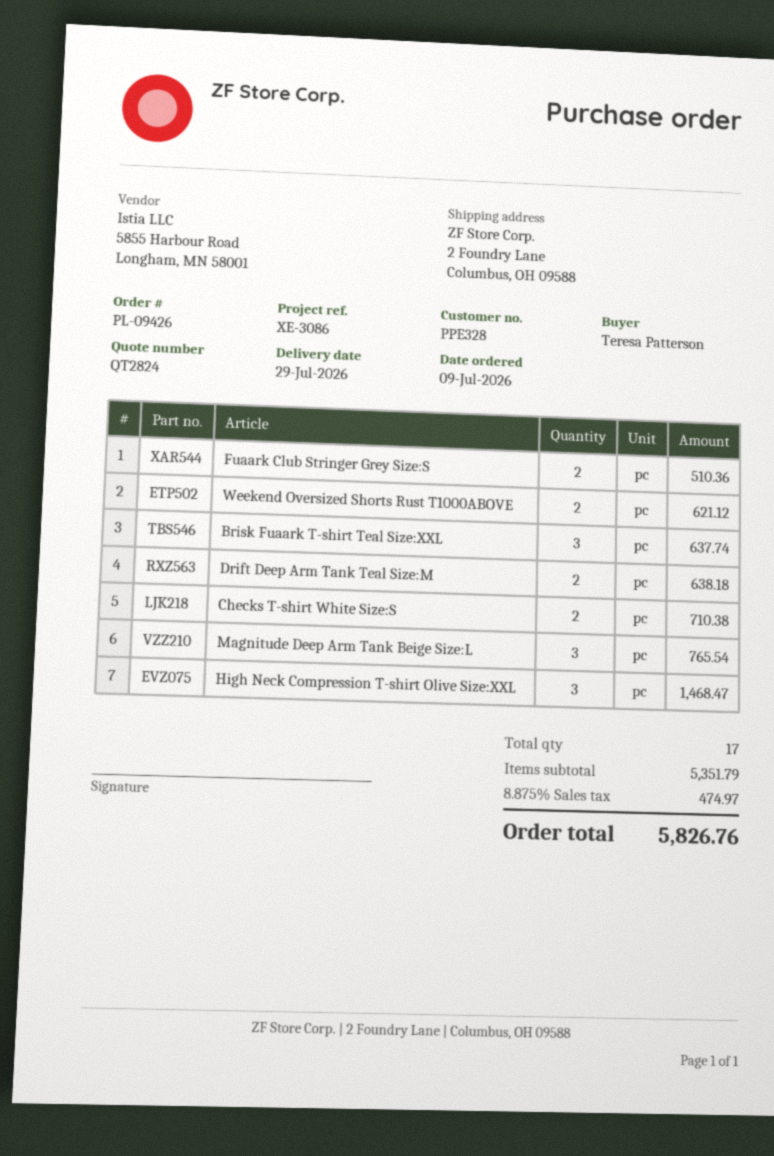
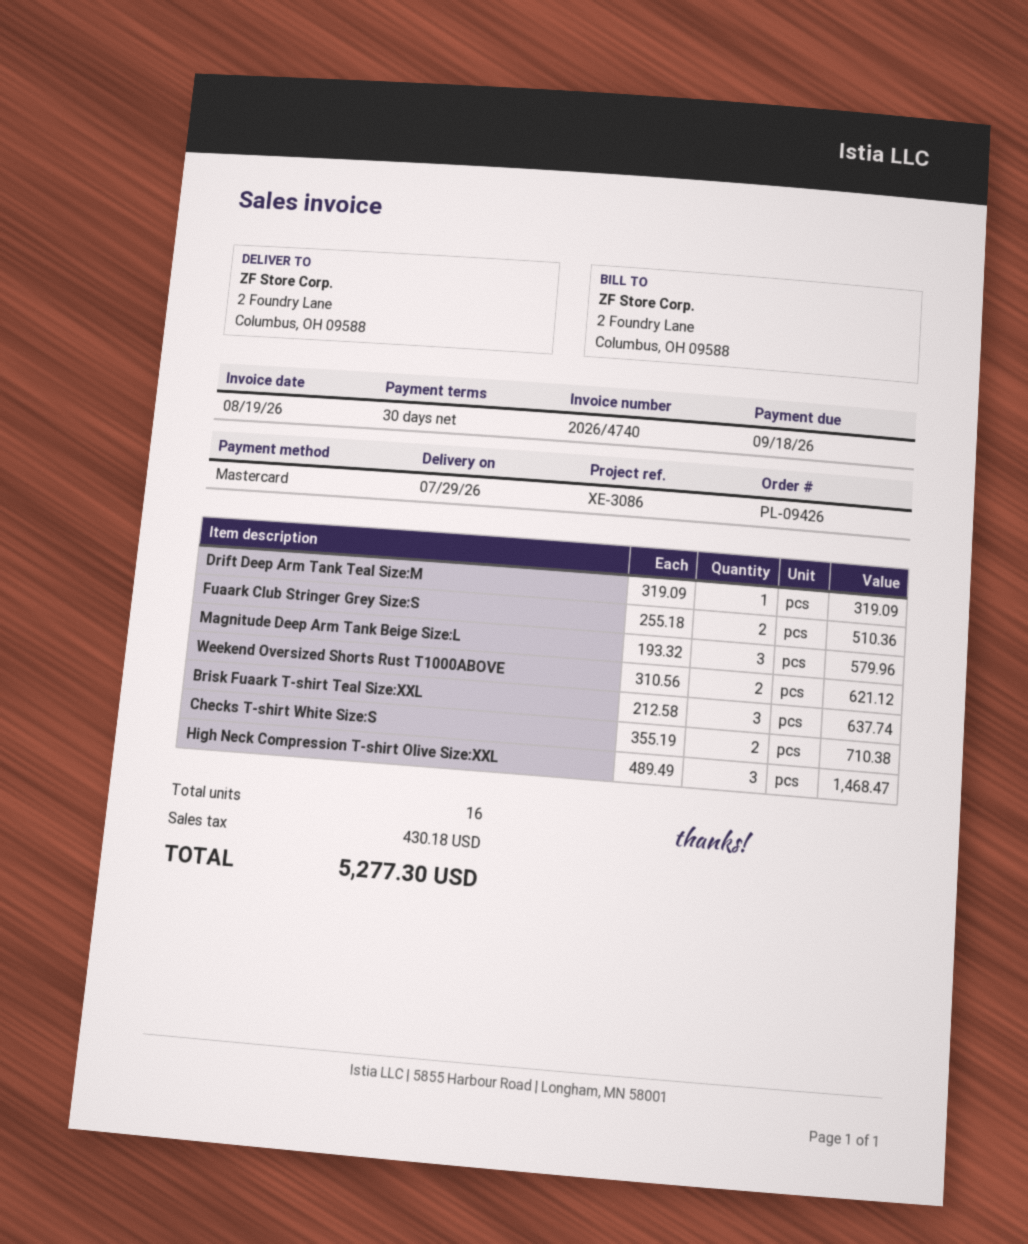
Drift Deep Arm Tank Teal Size:M: 2 for 638.18 -> 1 for 319.09
Magnitude Deep Arm Tank Beige Size:L: 3 for 765.54 -> 3 for 579.96
total quantity: 17 -> 16
tax: 474.97 -> 430.18
total: 5826.76 -> 5277.30

